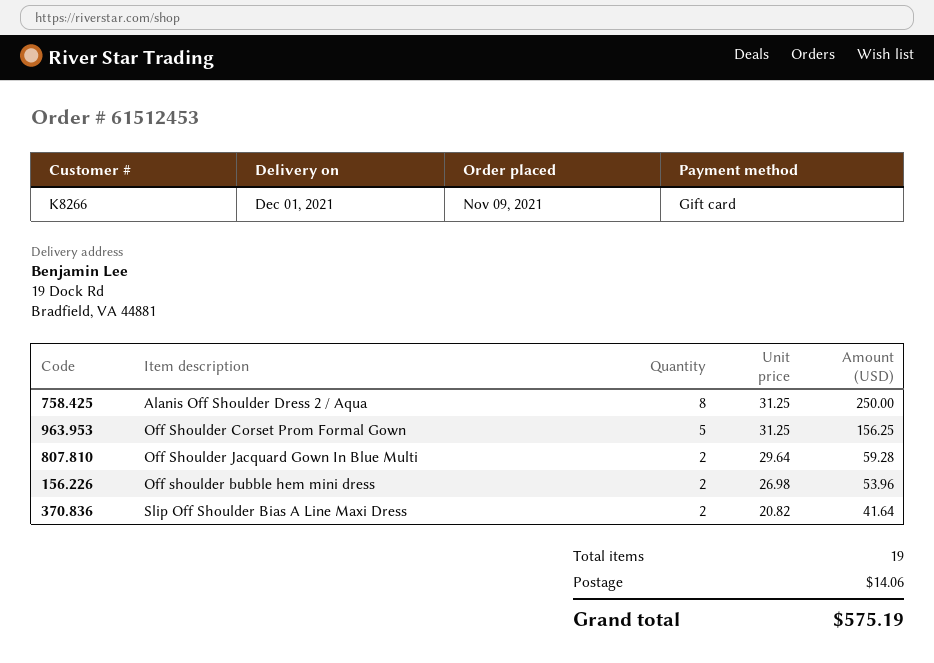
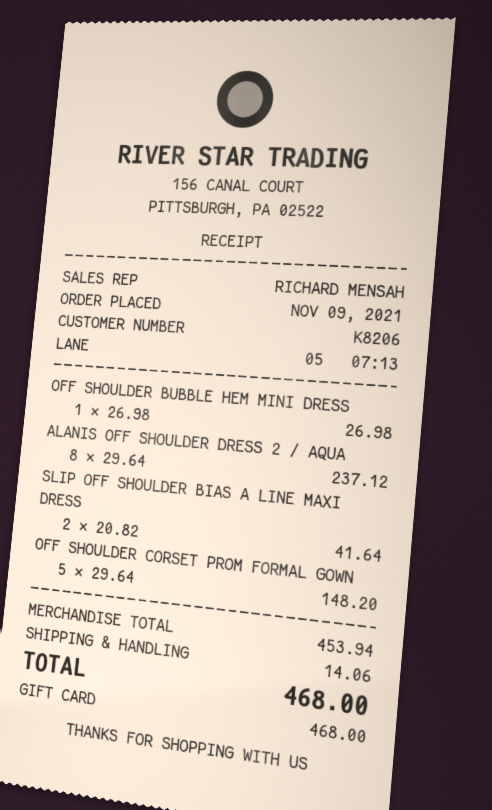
customer number: K8266 -> K8206
Alanis Off Shoulder Dress 2 / Aqua: 8 x 31.25 = 250.00 -> 8 x 29.64 = 237.12
Off Shoulder Corset Prom Formal Gown: 5 x 31.25 = 156.25 -> 5 x 29.64 = 148.20
Off Shoulder Jacquard Gown In Blue Multi: 2 x 29.64 = 59.28 -> none
Off shoulder bubble hem mini dress: 2 x 26.98 = 53.96 -> 1 x 26.98 = 26.98
total: 575.19 -> 468.00

